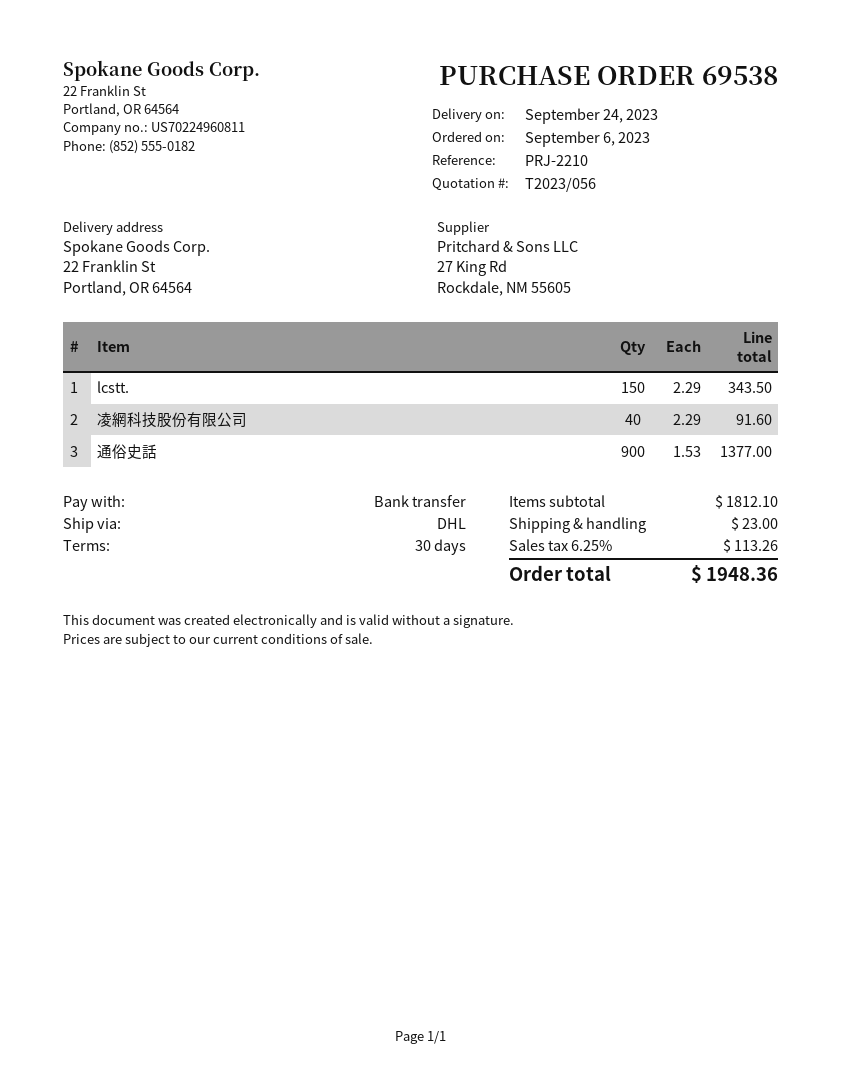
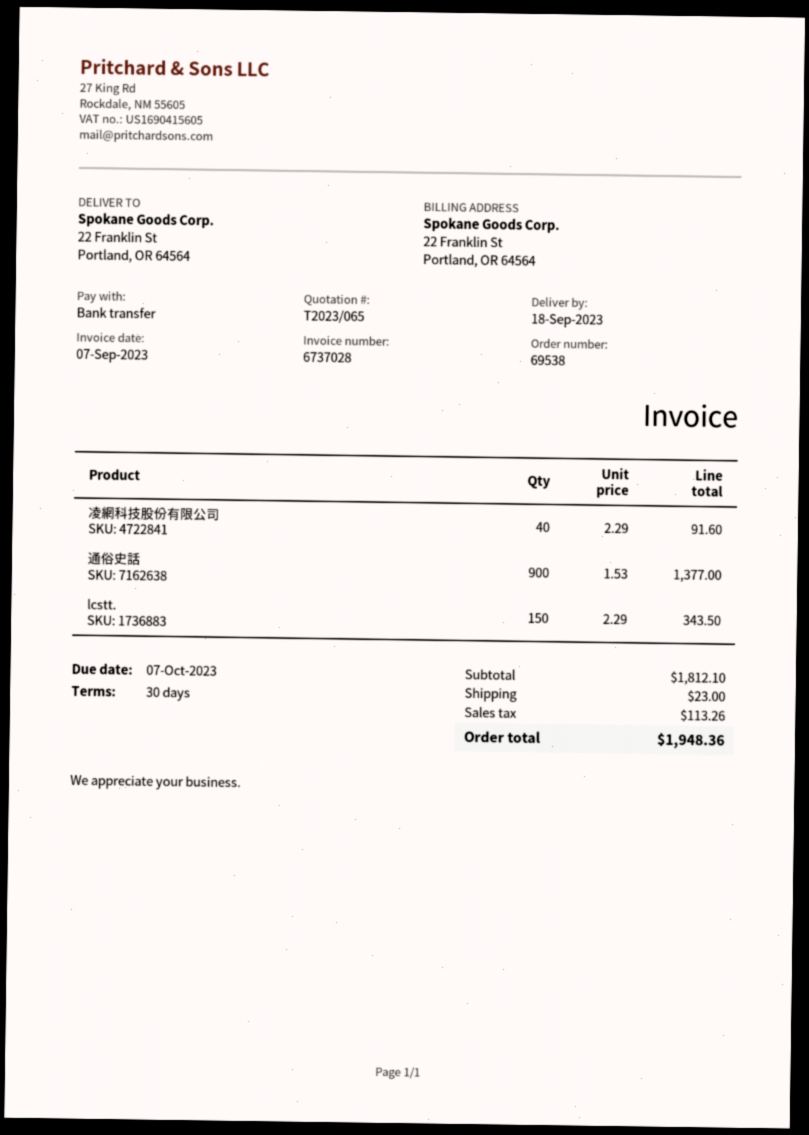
quote number: T2023/056 -> T2023/065
delivery date: 2023-09-24 -> 2023-09-18

